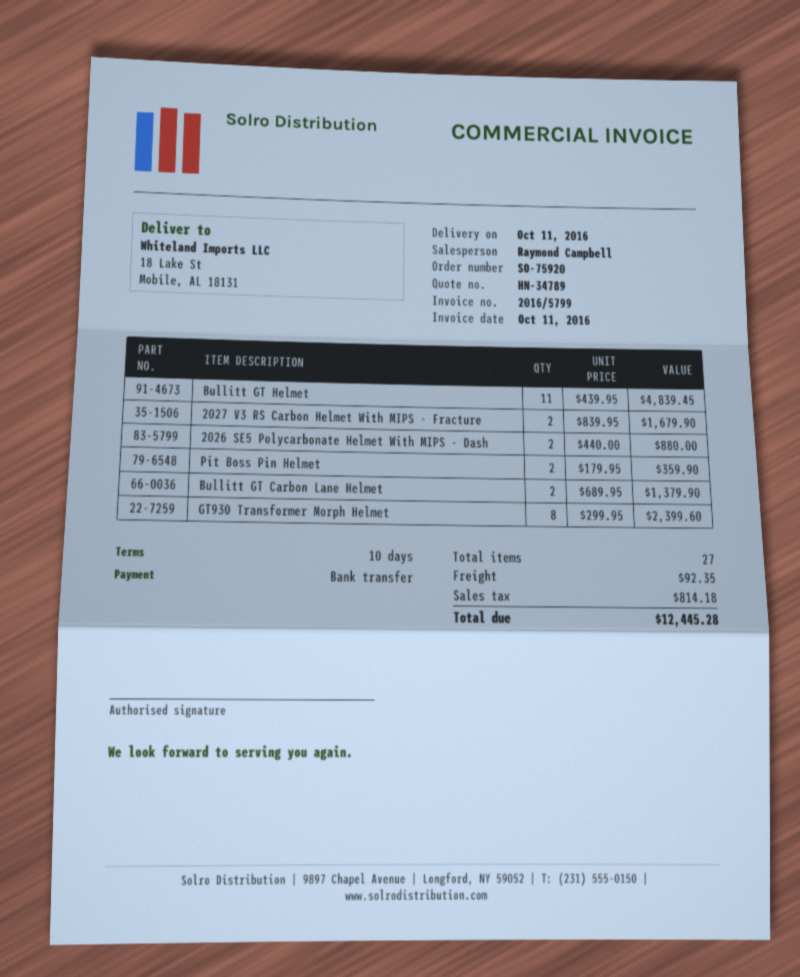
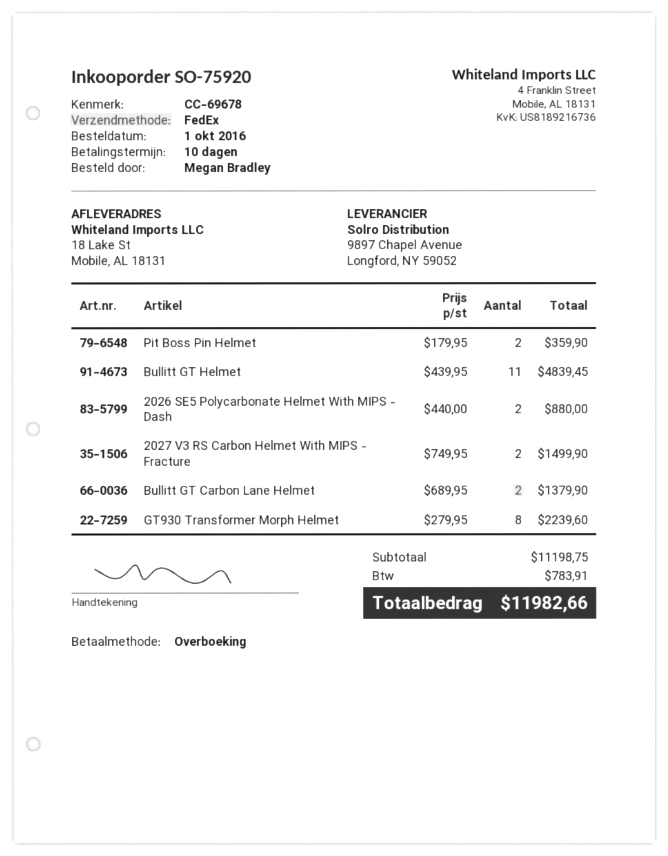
2027 V3 RS Carbon Helmet With MIPS - Fracture: 2 x 839.95 = 1679.90 -> 2 x 749.95 = 1499.90
GT930 Transformer Morph Helmet: 8 x 299.95 = 2399.60 -> 8 x 279.95 = 2239.60
shipping: 92.35 -> none
tax: 814.18 -> 783.91
total: 12445.28 -> 11982.66

